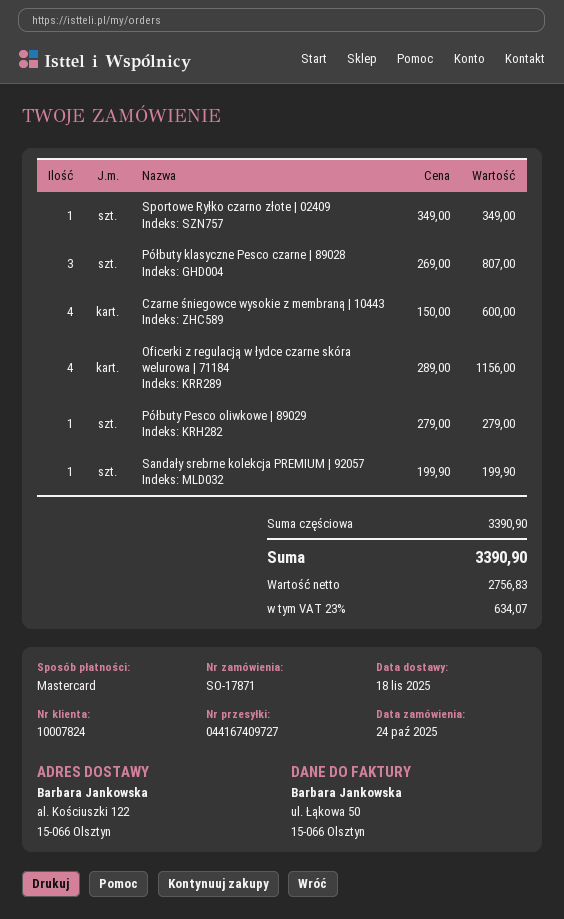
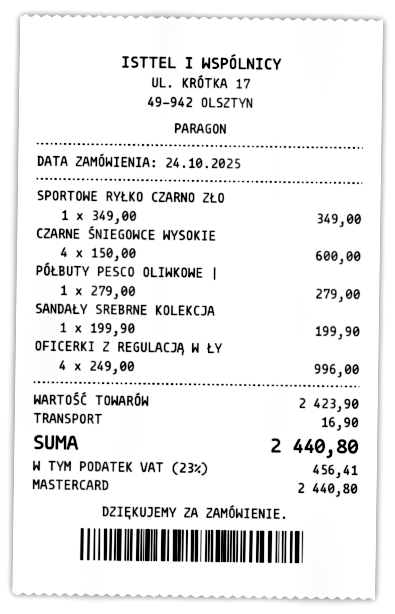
Półbuty klasyczne Pesco czarne | 89028: 3 x 269.00 = 807.00 -> none
Oficerki z regulacją w łydce czarne skóra welurowa | 71184: 4 x 289.00 = 1156.00 -> 4 x 249.00 = 996.00
subtotal: 3390.90 -> 2423.90
shipping: none -> 16.90
tax: 23% = 634.07 -> 23% = 456.41
total: 3390.90 -> 2440.80

